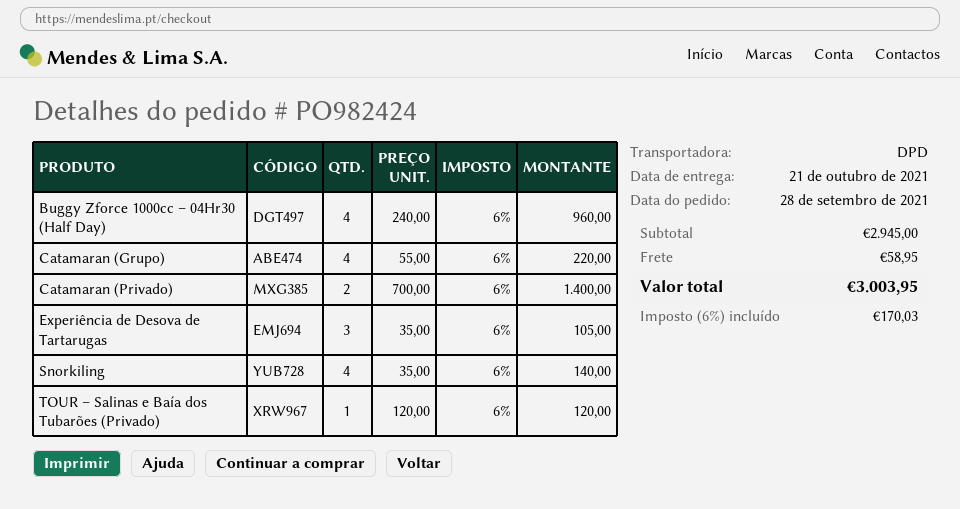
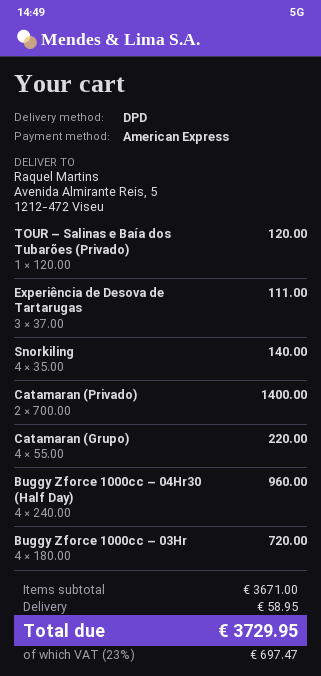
Experiência de Desova de Tartarugas: 3 x 35.00 = 105.00 -> 3 x 37.00 = 111.00
Buggy Zforce 1000cc – 03Hr: none -> 4 x 180.00 = 720.00
subtotal: 2945.00 -> 3671.00
tax: 6% = 170.03 -> 23% = 697.47
total: 3003.95 -> 3729.95

